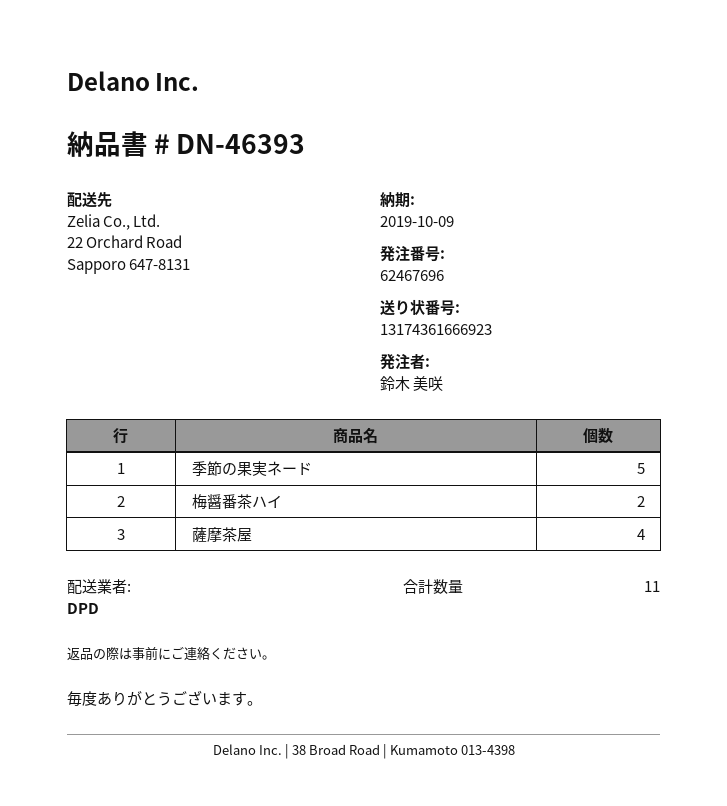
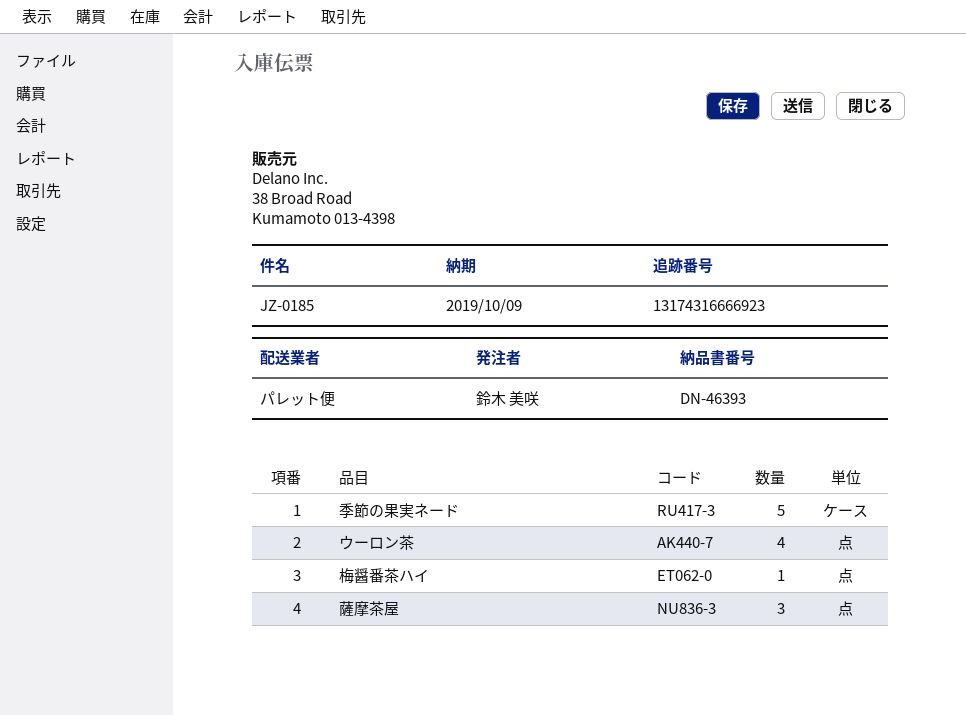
shipping method: DPD -> pallet freight
tracking number: 13174361666923 -> 13174316666923
梅醤番茶ハイ: 2 -> 1
薩摩茶屋: 4 -> 3
ウーロン茶: none -> 4

